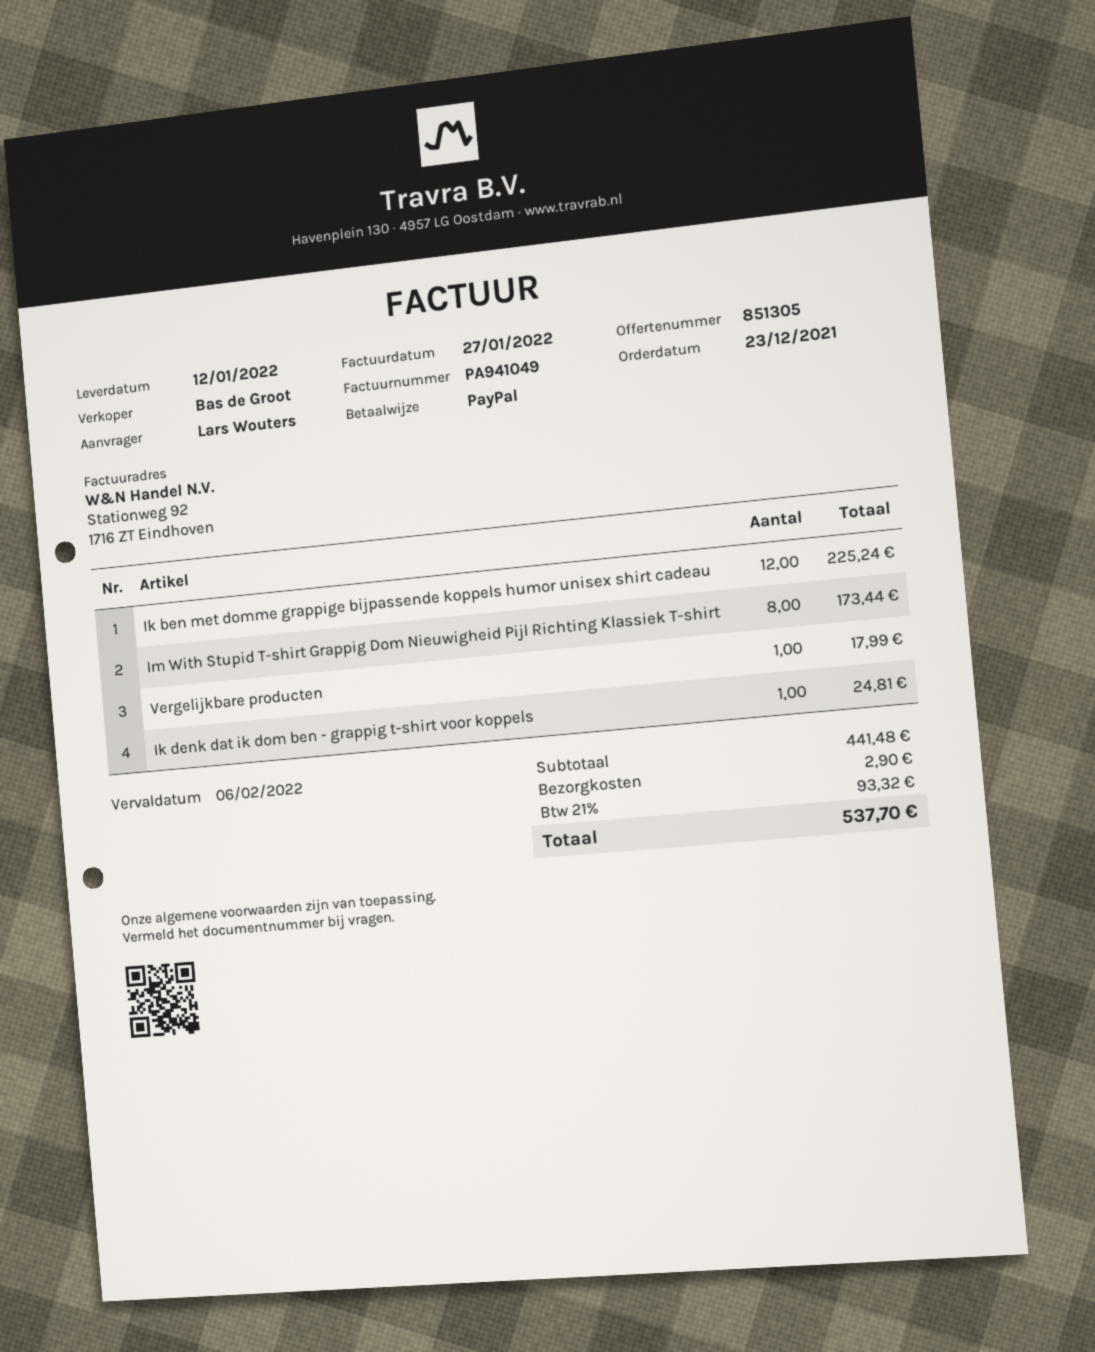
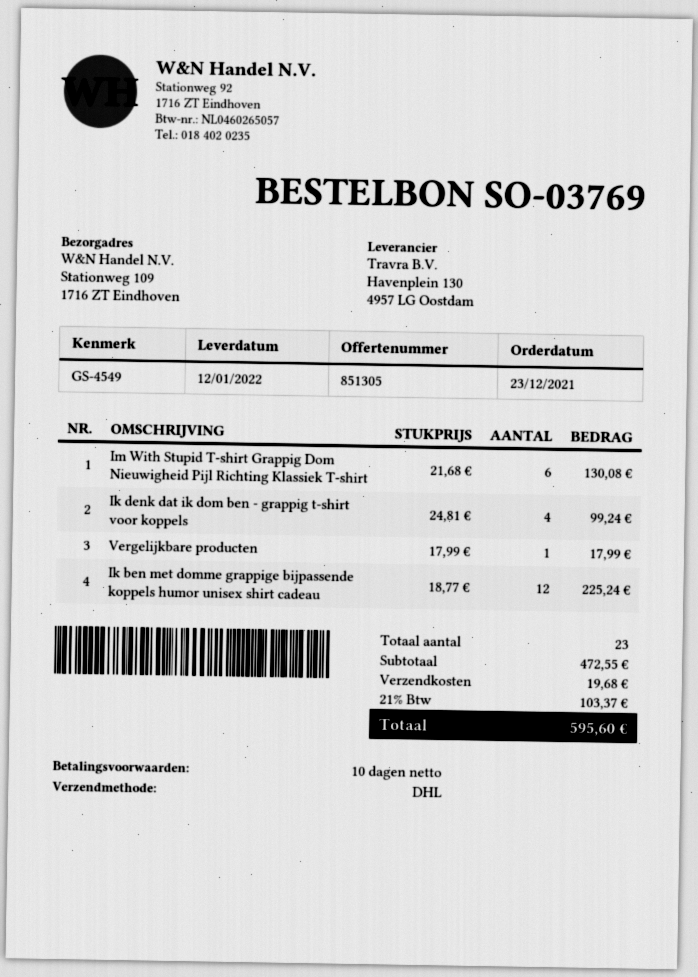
Im With Stupid T-shirt Grappig Dom Nieuwigheid Pijl Richting Klassiek T-shirt: 8 for 173.44 -> 6 for 130.08
Ik denk dat ik dom ben - grappig t-shirt voor koppels: 1 for 24.81 -> 4 for 99.24
subtotal: 441.48 -> 472.55
shipping: 2.90 -> 19.68
tax: 21% = 93.32 -> 21% = 103.37
total: 537.70 -> 595.60

